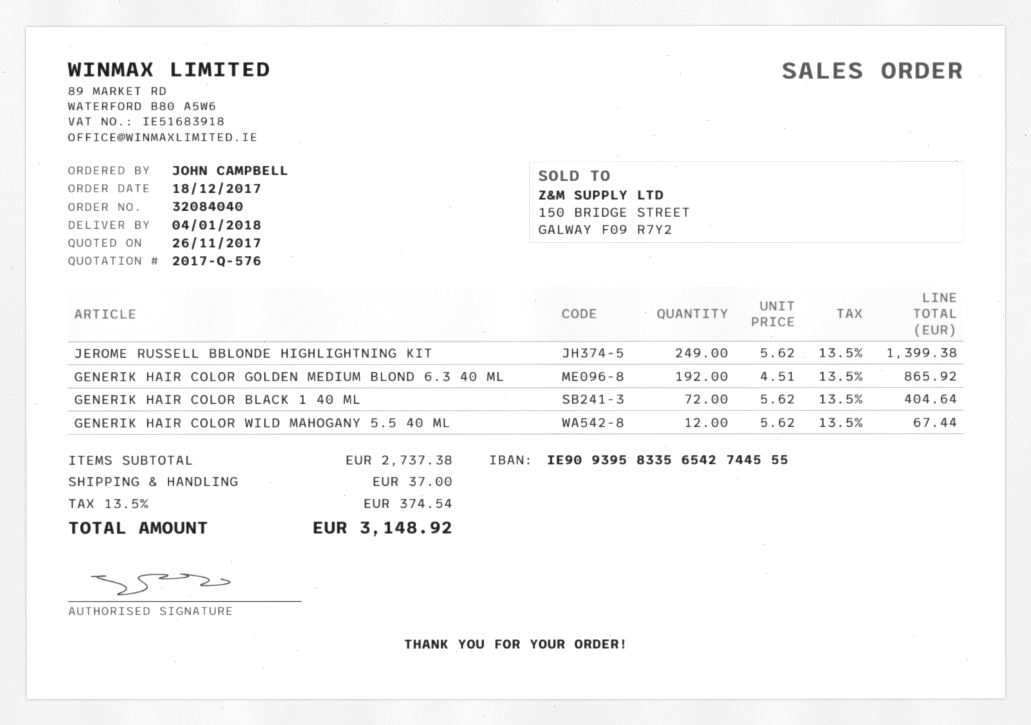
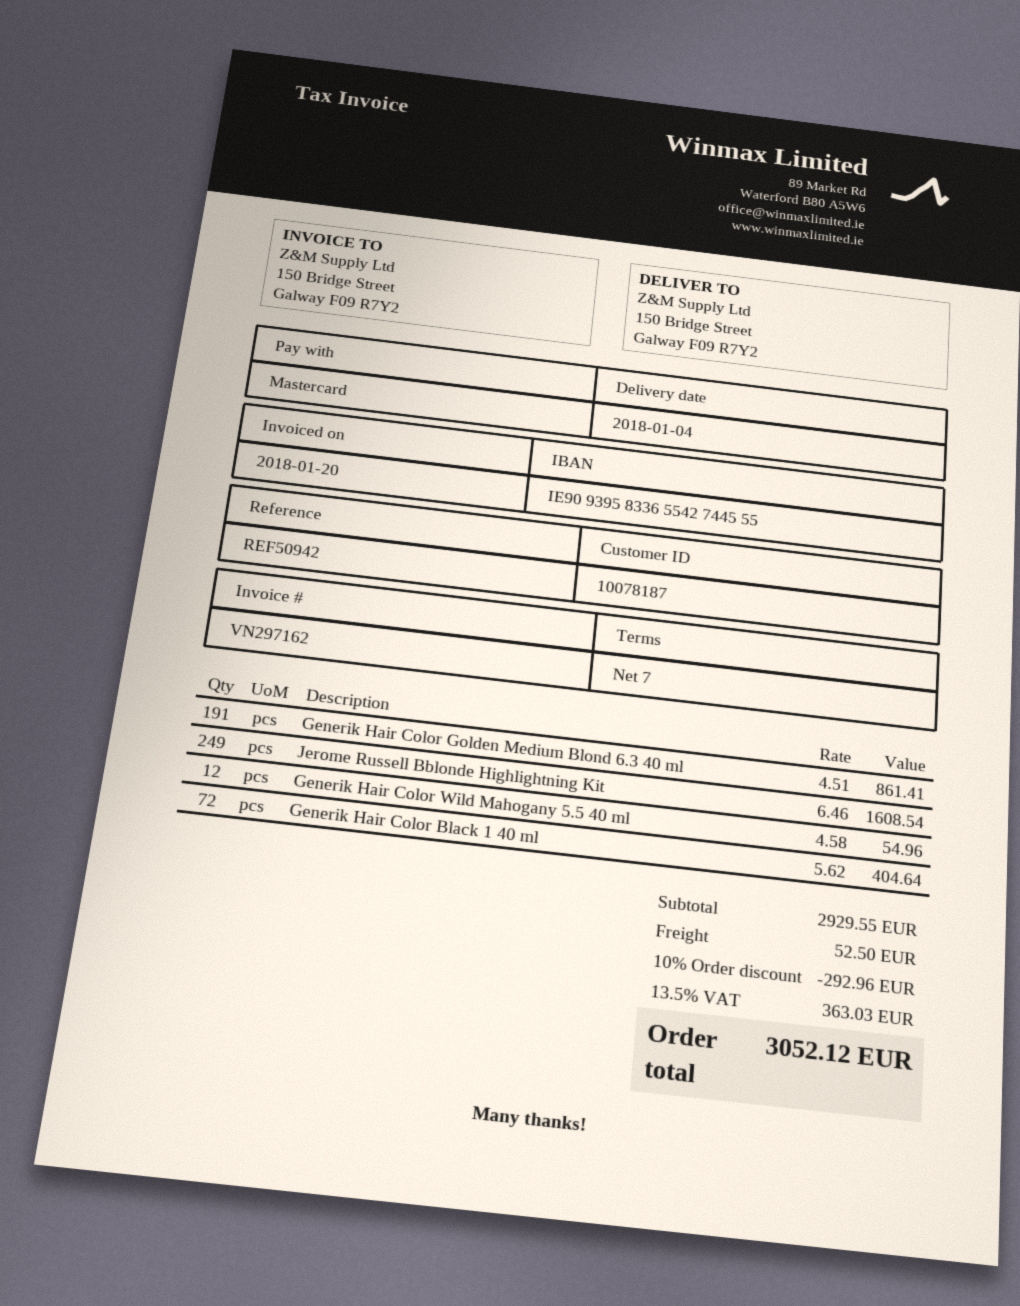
bank account: IE90939583356542744555 -> IE90939583365542744555
JEROME RUSSELL BBLONDE HIGHLIGHTNING KIT: 249 x 5.62 = 1399.38 -> 249 x 6.46 = 1608.54
GENERIK HAIR COLOR GOLDEN MEDIUM BLOND 6.3 40 ML: 192 x 4.51 = 865.92 -> 191 x 4.51 = 861.41
GENERIK HAIR COLOR WILD MAHOGANY 5.5 40 ML: 12 x 5.62 = 67.44 -> 12 x 4.58 = 54.96
subtotal: 2737.38 -> 2929.55
discount: none -> 10% = 292.96
shipping: 37.00 -> 52.50
tax: 13.5% = 374.54 -> 13.5% = 363.03
total: 3148.92 -> 3052.12

